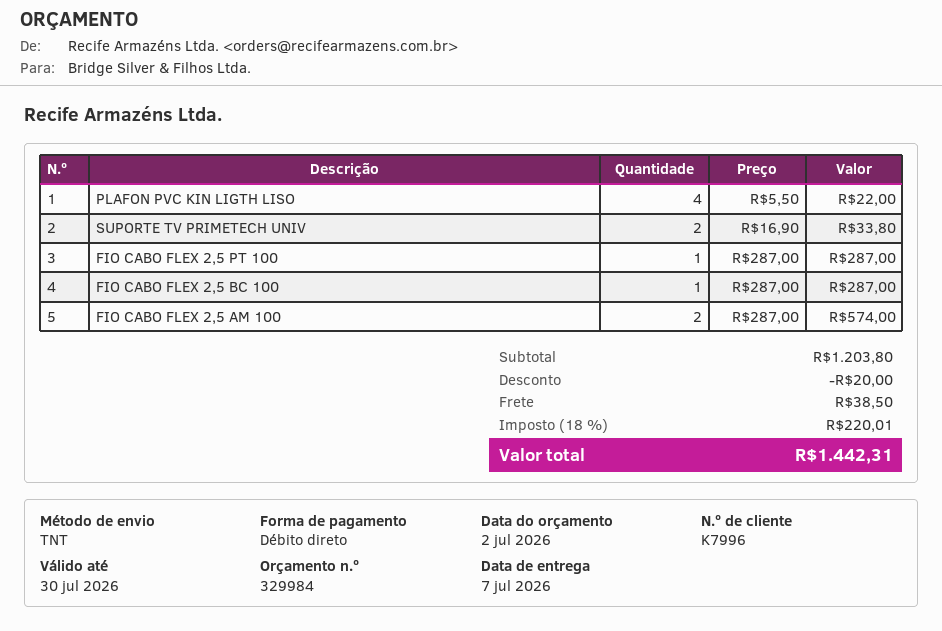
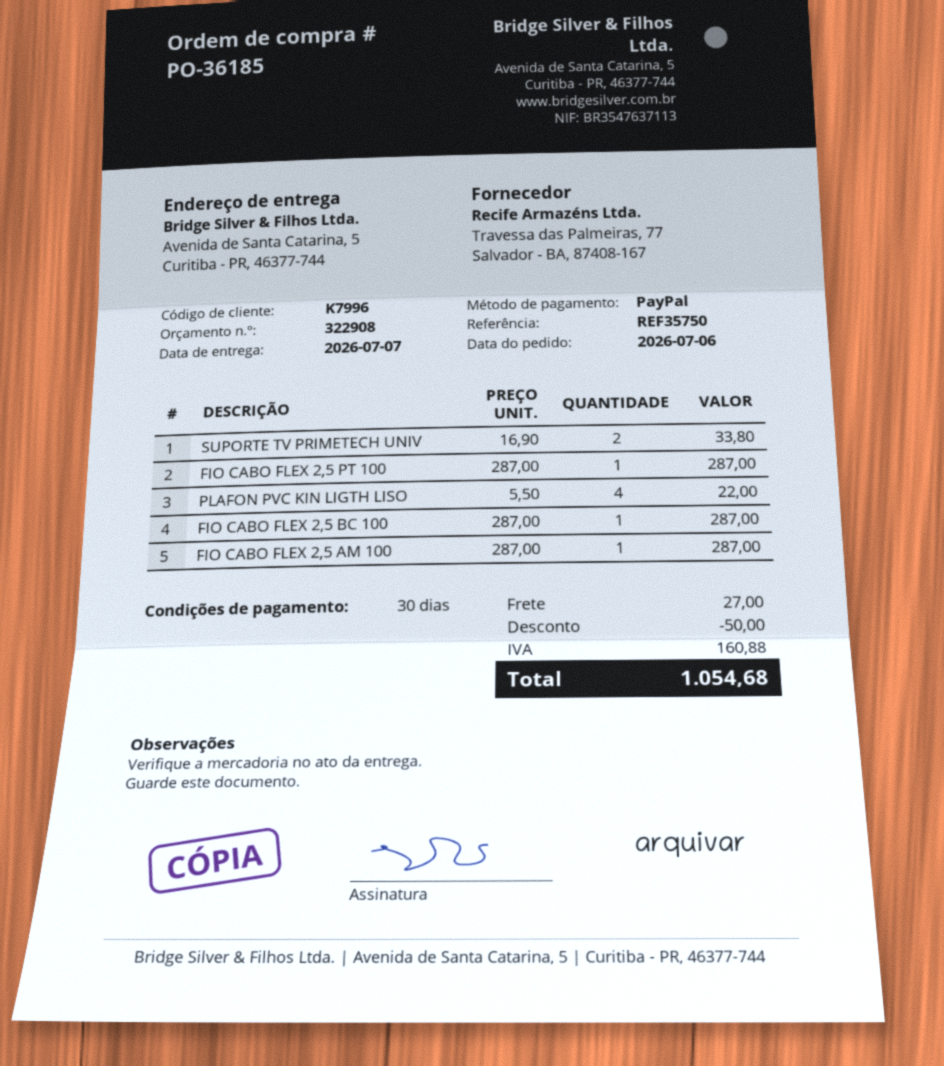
quote number: 329984 -> 322908
payment method: direct debit -> PayPal
FIO CABO FLEX 2,5 AM 100: 2 x 287.00 = 574.00 -> 1 x 287.00 = 287.00
discount: 20.00 -> 50.00
shipping: 38.50 -> 27.00
tax: 220.01 -> 160.88
total: 1442.31 -> 1054.68

